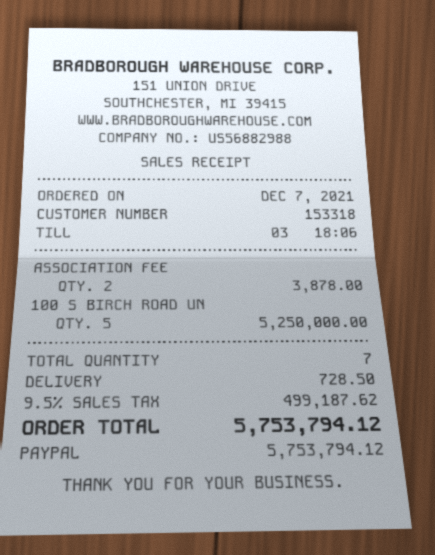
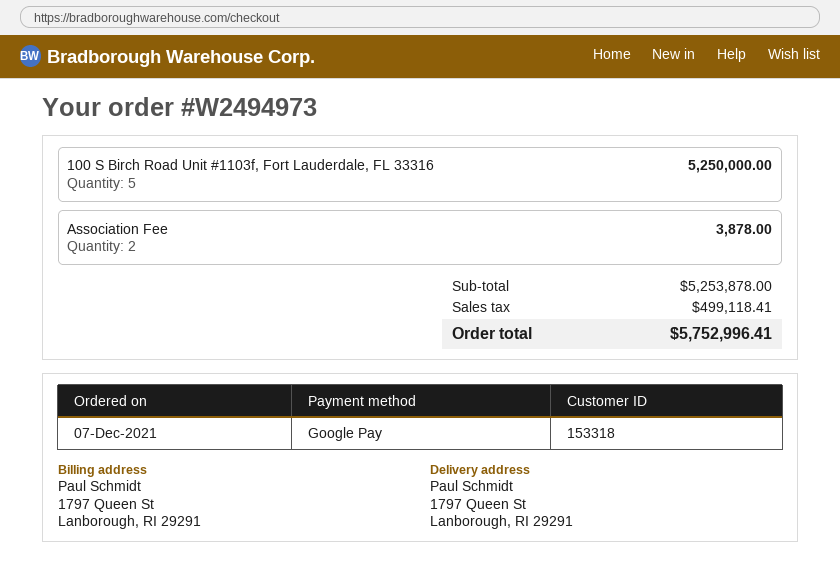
payment method: PayPal -> Google Pay
shipping: 728.50 -> none
tax: 499187.62 -> 499118.41
total: 5753794.12 -> 5752996.41

